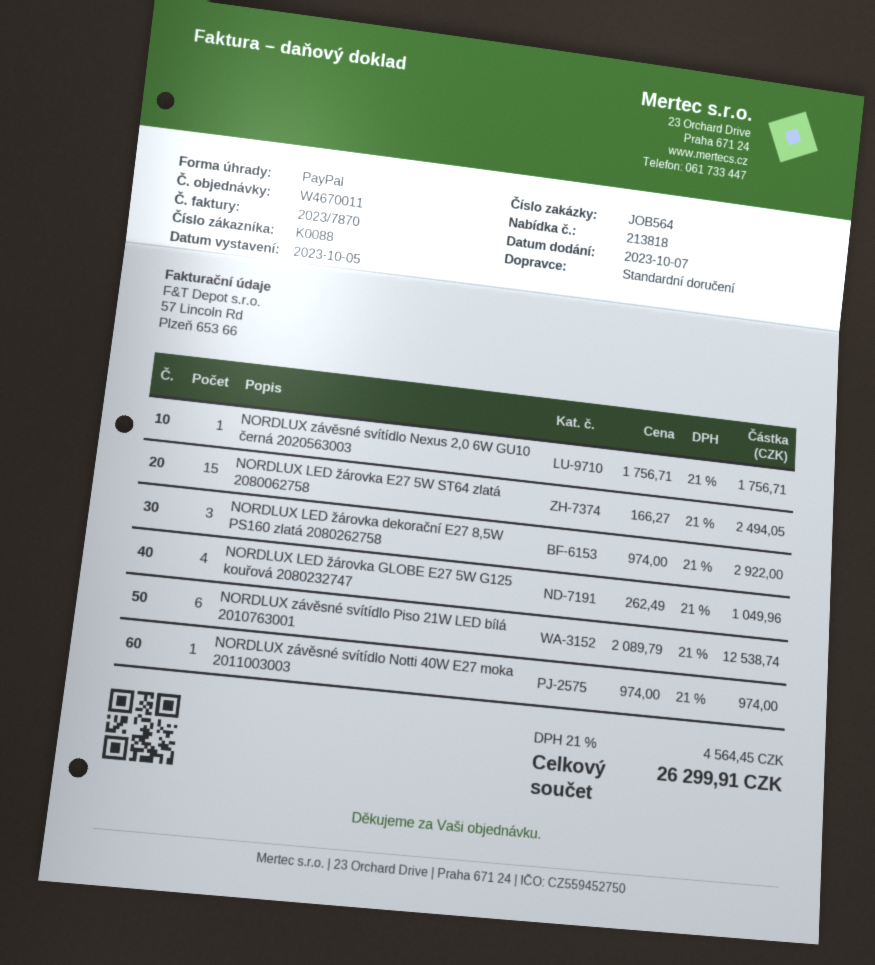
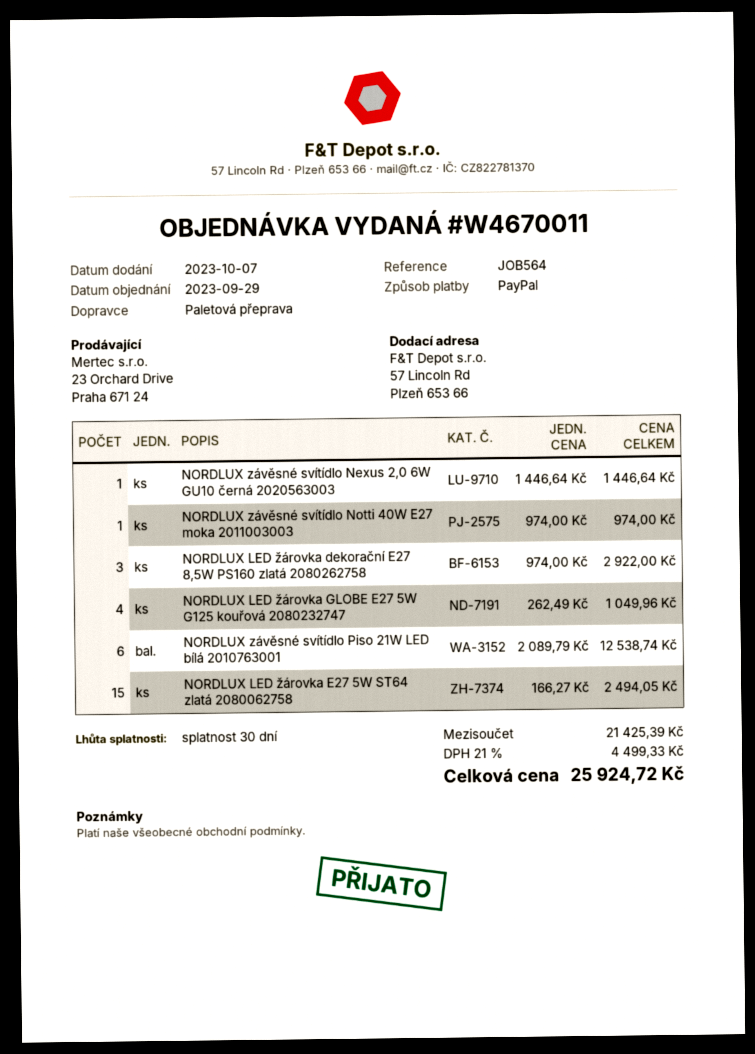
shipping method: standard -> pallet freight
NORDLUX závěsné svítídlo Nexus 2,0 6W GU10 černá 2020563003: 1 x 1756.71 = 1756.71 -> 1 x 1446.64 = 1446.64
tax: 21% = 4564.45 -> 21% = 4499.33
total: 26299.91 -> 25924.72

